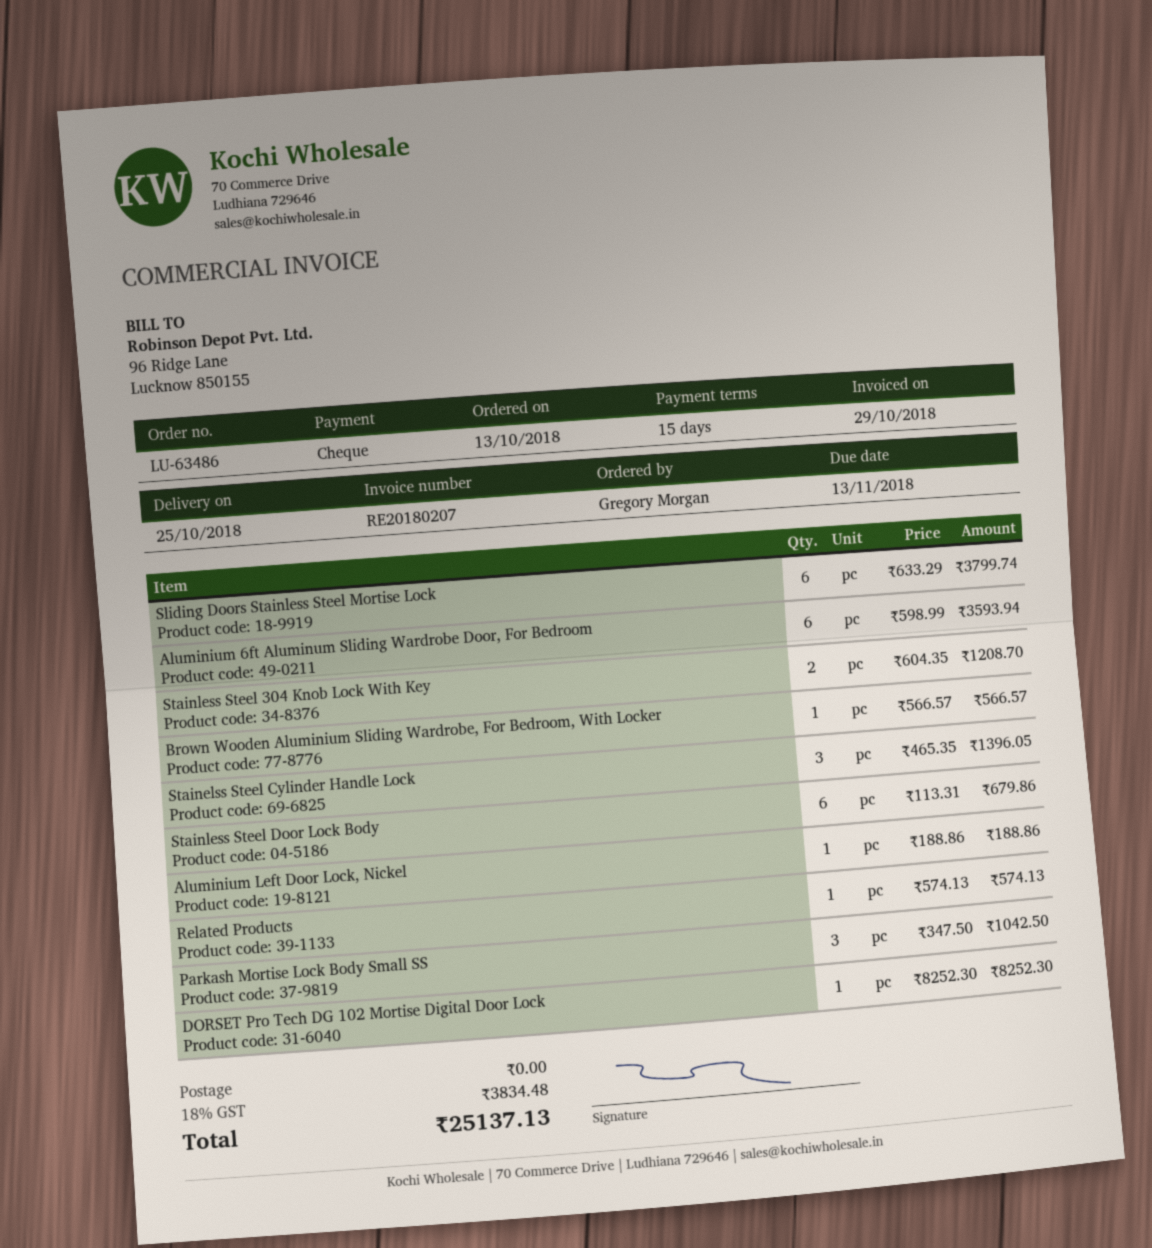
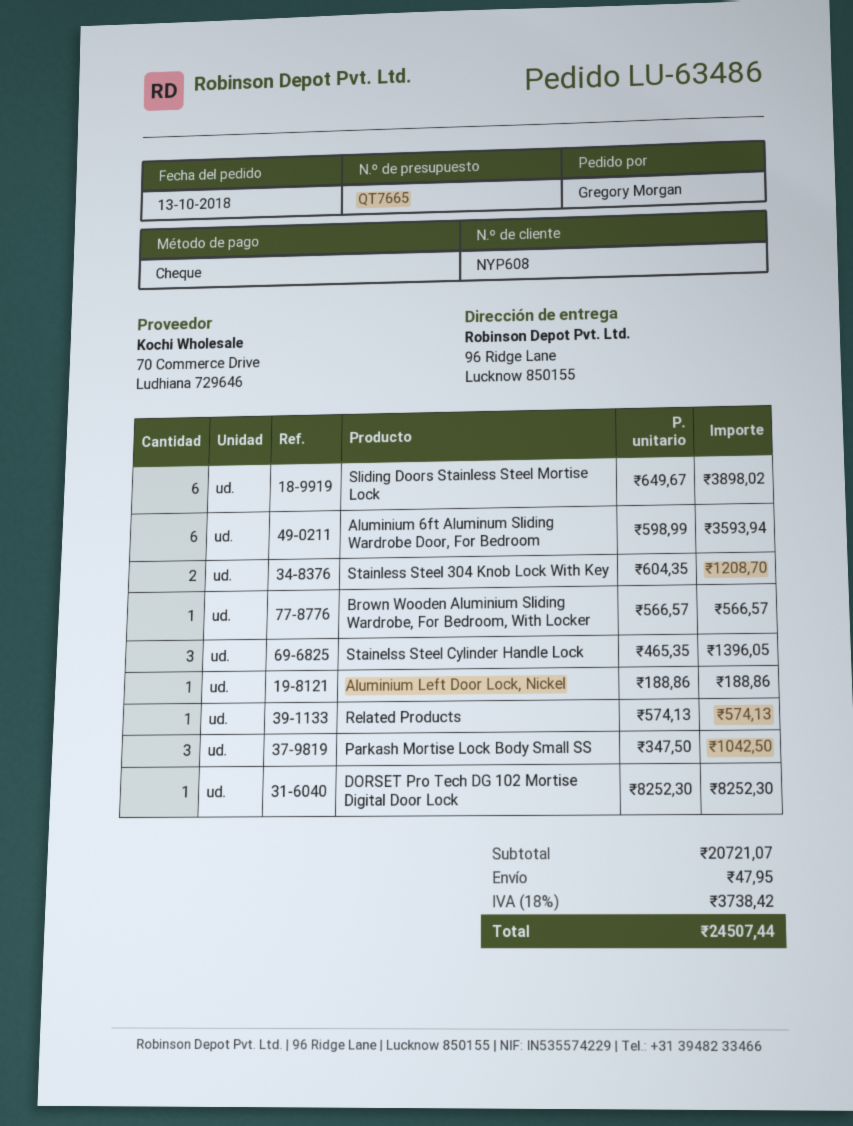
Sliding Doors Stainless Steel Mortise Lock: 6 x 633.29 = 3799.74 -> 6 x 649.67 = 3898.02
Stainless Steel Door Lock Body: 6 x 113.31 = 679.86 -> none
shipping: 0.00 -> 47.95
tax: 18% = 3834.48 -> 18% = 3738.42
total: 25137.13 -> 24507.44

